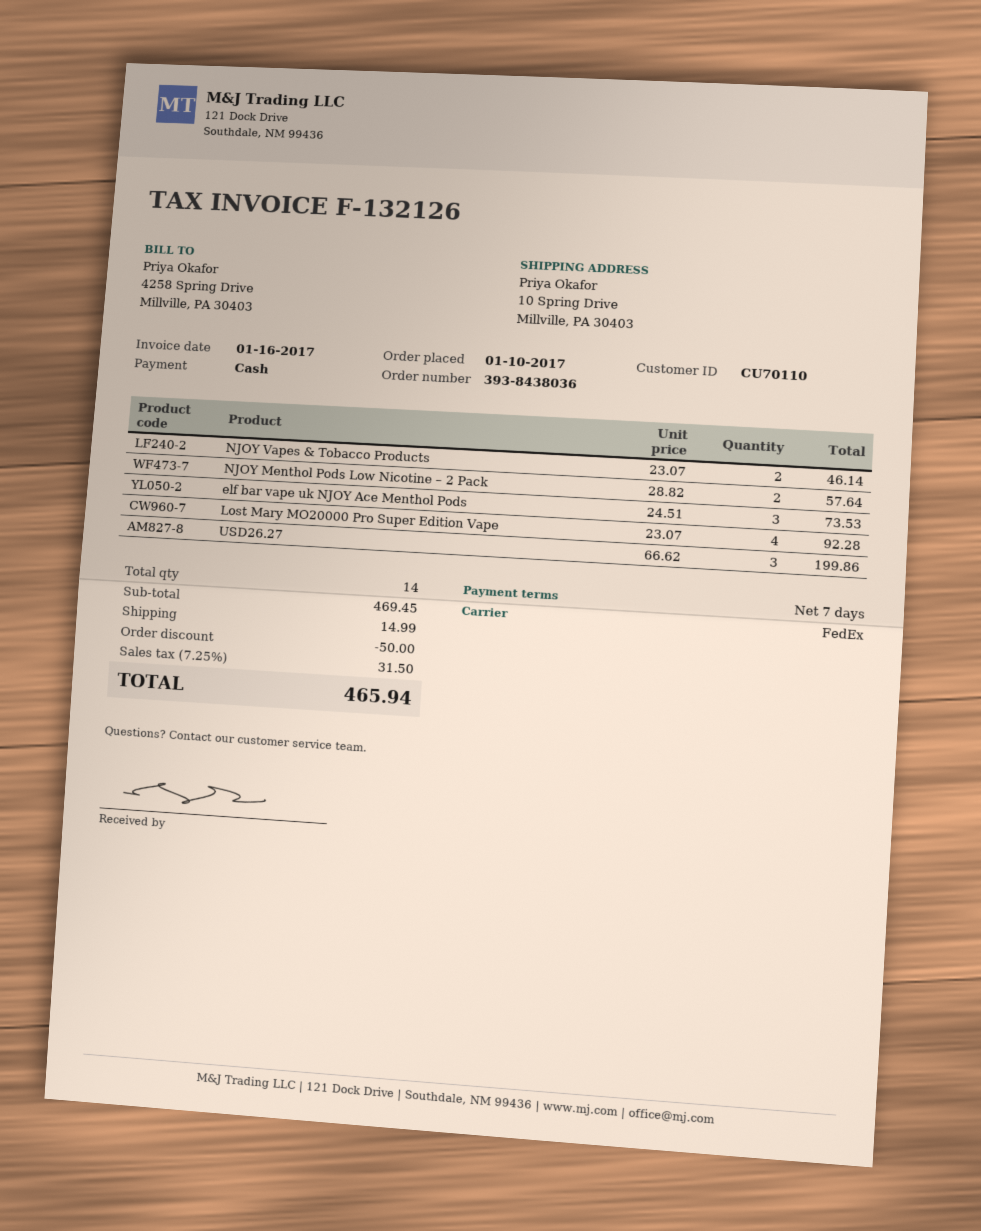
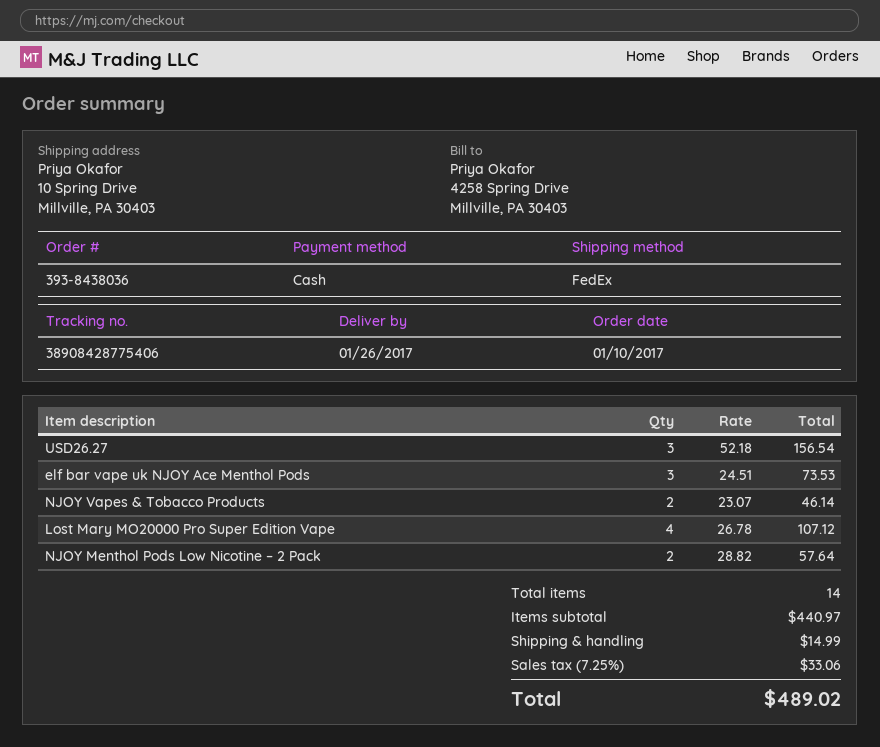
Lost Mary MO20000 Pro Super Edition Vape: 4 x 23.07 = 92.28 -> 4 x 26.78 = 107.12
USD26.27: 3 x 66.62 = 199.86 -> 3 x 52.18 = 156.54
subtotal: 469.45 -> 440.97
discount: 50.00 -> none
tax: 7.25% = 31.50 -> 7.25% = 33.06
total: 465.94 -> 489.02

